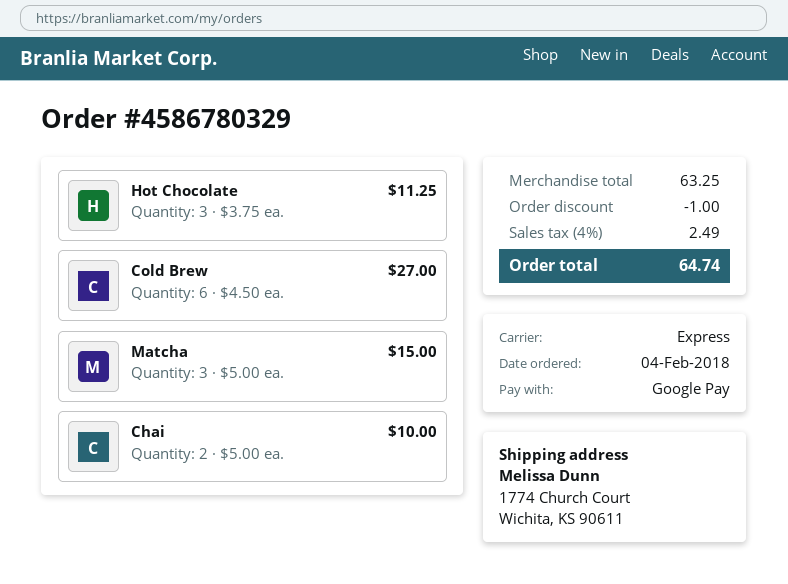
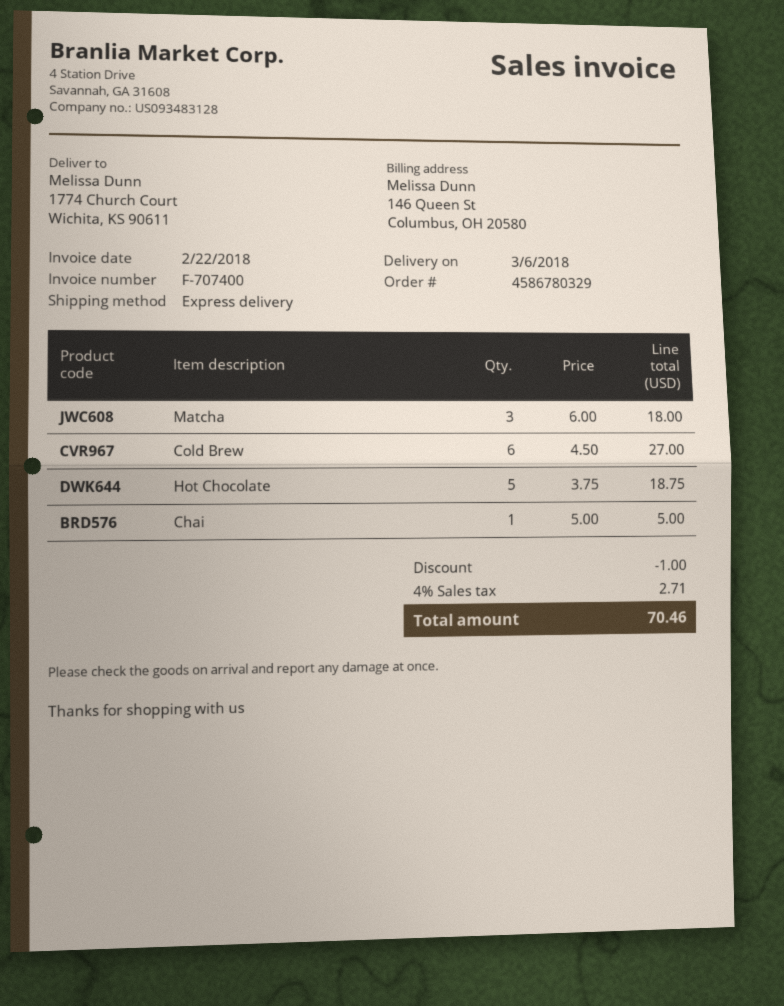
Hot Chocolate: 3 x 3.75 = 11.25 -> 5 x 3.75 = 18.75
Matcha: 3 x 5.00 = 15.00 -> 3 x 6.00 = 18.00
Chai: 2 x 5.00 = 10.00 -> 1 x 5.00 = 5.00
tax: 4% = 2.49 -> 4% = 2.71
total: 64.74 -> 70.46

